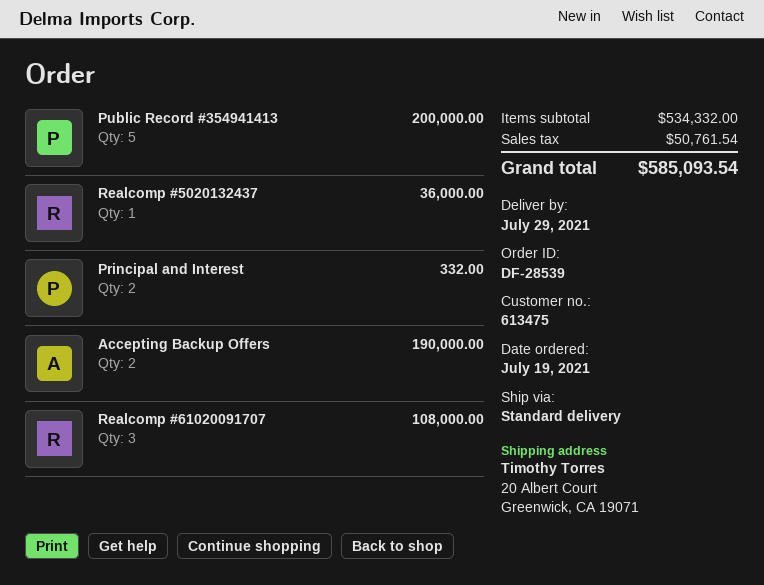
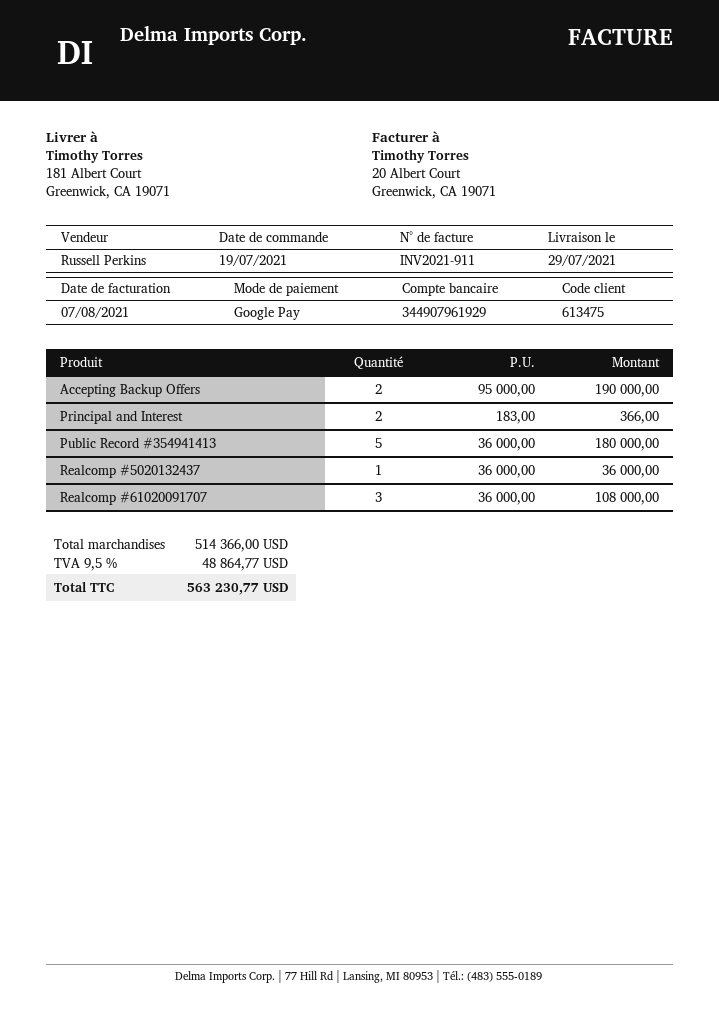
ship to: 20 Albert Court, Greenwick, CA 19071 -> 181 Albert Court, Greenwick, CA 19071
Public Record #354941413: 5 for 200000.00 -> 5 for 180000.00
Principal and Interest: 2 for 332.00 -> 2 for 366.00
subtotal: 534332.00 -> 514366.00
tax: 50761.54 -> 48864.77
total: 585093.54 -> 563230.77

